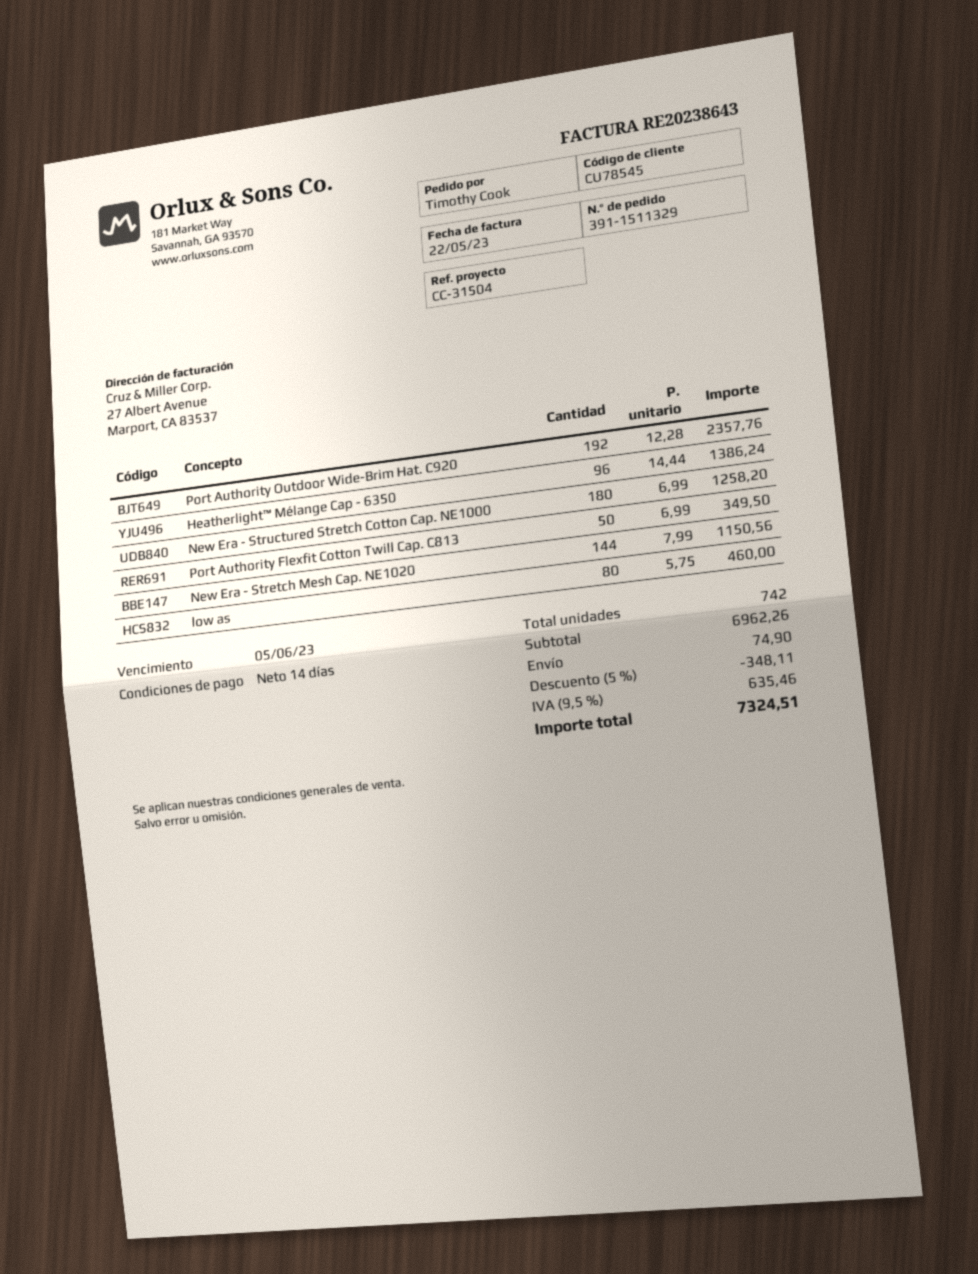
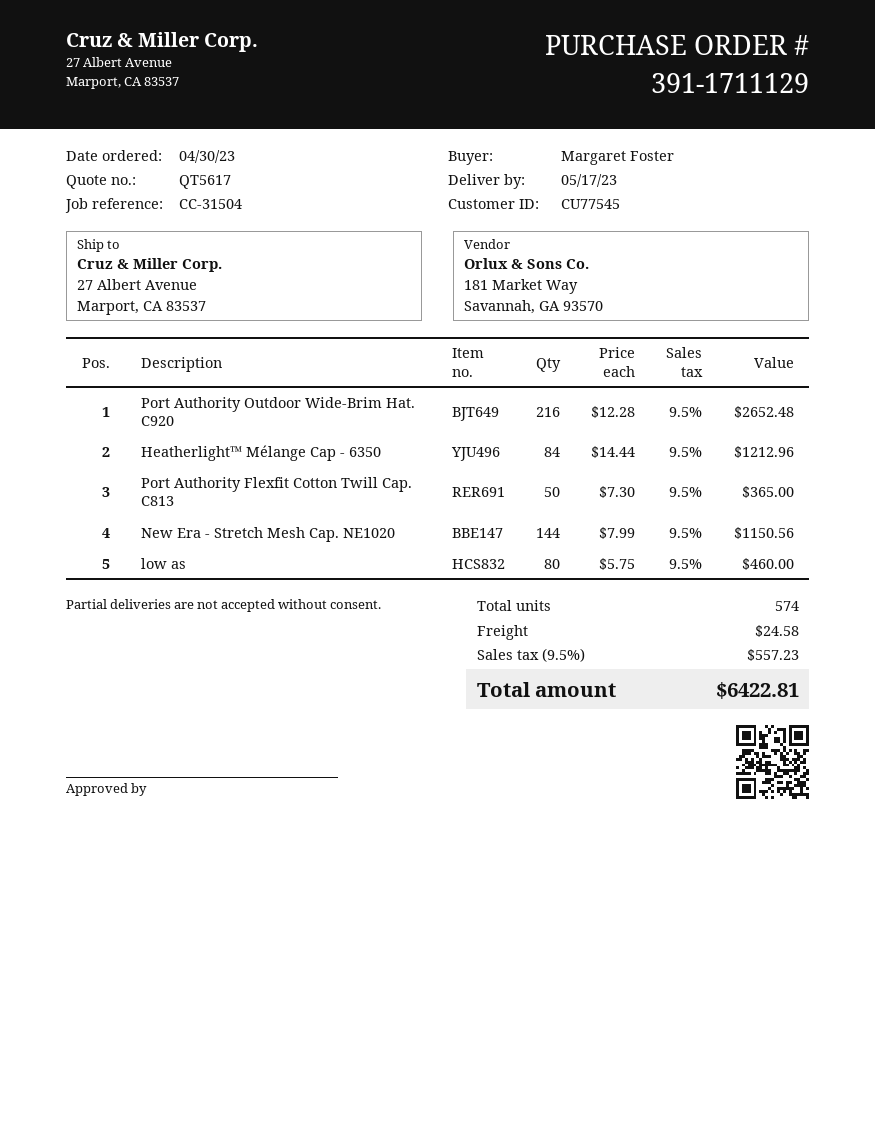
order number: 391-1511329 -> 391-1711129
customer number: CU78545 -> CU77545
ordered by: Timothy Cook -> Margaret Foster
Port Authority Outdoor Wide-Brim Hat. C920: 192 x 12.28 = 2357.76 -> 216 x 12.28 = 2652.48
Heatherlight™ Mélange Cap - 6350: 96 x 14.44 = 1386.24 -> 84 x 14.44 = 1212.96
New Era - Structured Stretch Cotton Cap. NE1000: 180 x 6.99 = 1258.20 -> none
Port Authority Flexfit Cotton Twill Cap. C813: 50 x 6.99 = 349.50 -> 50 x 7.30 = 365.00
total quantity: 742 -> 574
discount: 5% = 348.11 -> none
shipping: 74.90 -> 24.58
tax: 9.5% = 635.46 -> 9.5% = 557.23
total: 7324.51 -> 6422.81

